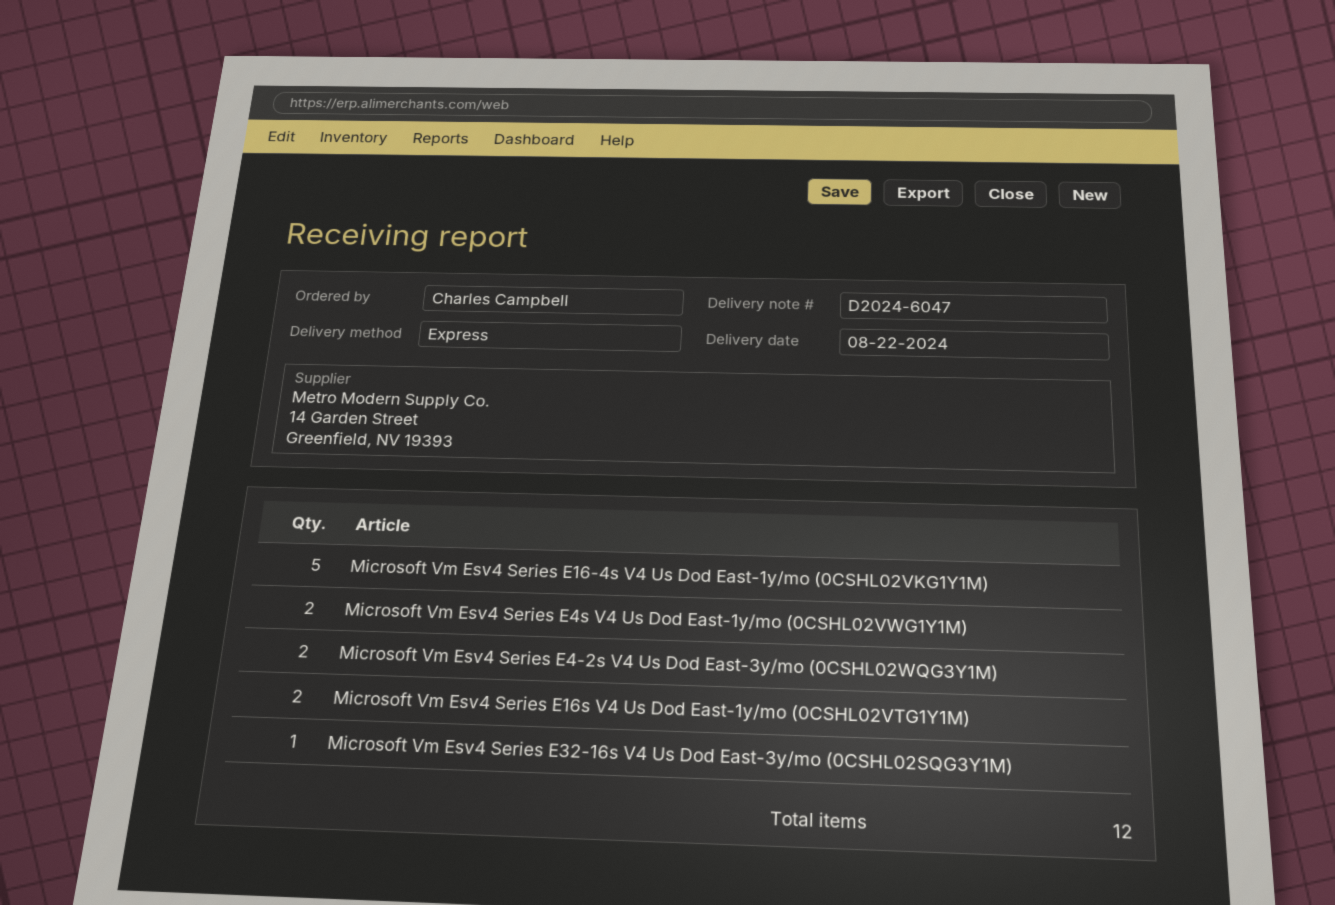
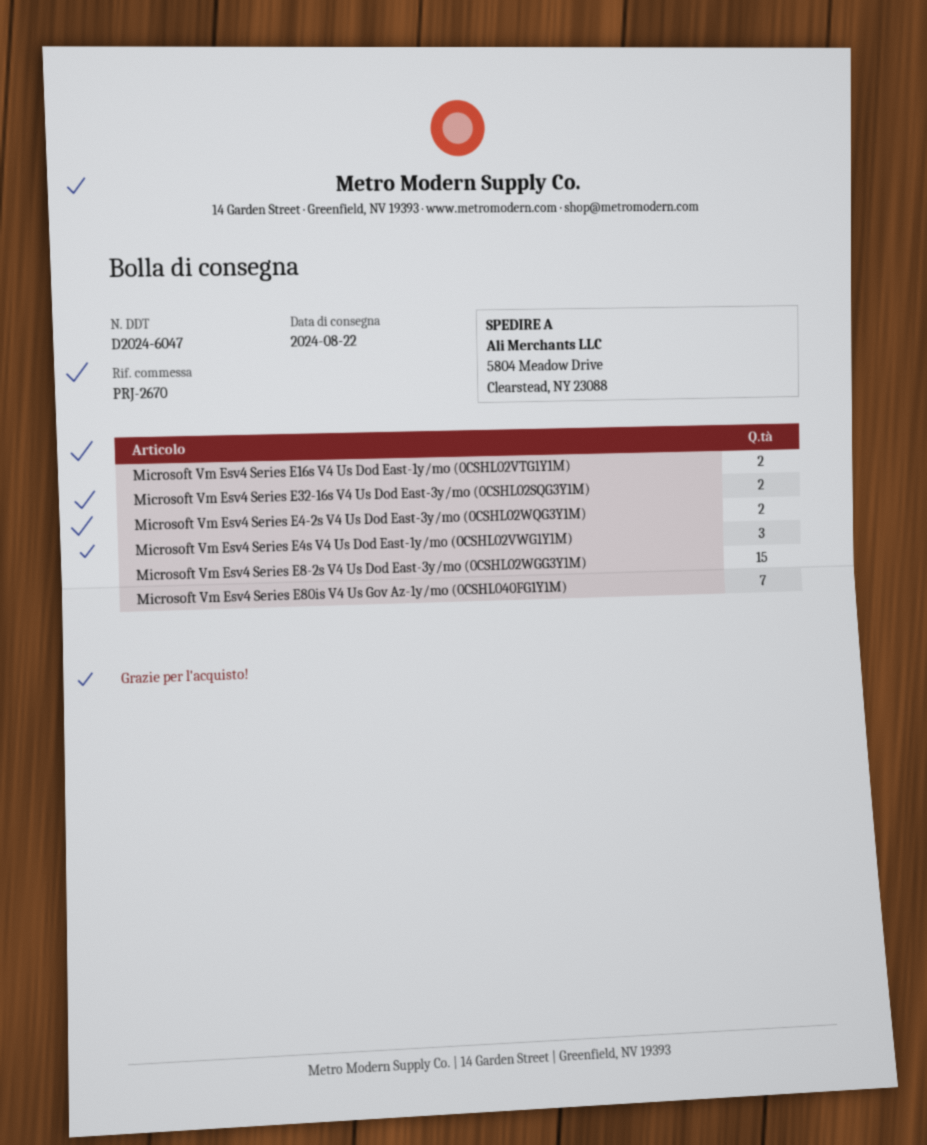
Microsoft Vm Esv4 Series E16-4s V4 Us Dod East-1y/mo (0CSHL02VKG1Y1M): 5 -> none
Microsoft Vm Esv4 Series E4s V4 Us Dod East-1y/mo (0CSHL02VWG1Y1M): 2 -> 3
Microsoft Vm Esv4 Series E32-16s V4 Us Dod East-3y/mo (0CSHL02SQG3Y1M): 1 -> 2
Microsoft Vm Esv4 Series E8-2s V4 Us Dod East-3y/mo (0CSHL02WGG3Y1M): none -> 15
Microsoft Vm Esv4 Series E80is V4 Us Gov Az-1y/mo (0CSHL040FG1Y1M): none -> 7

